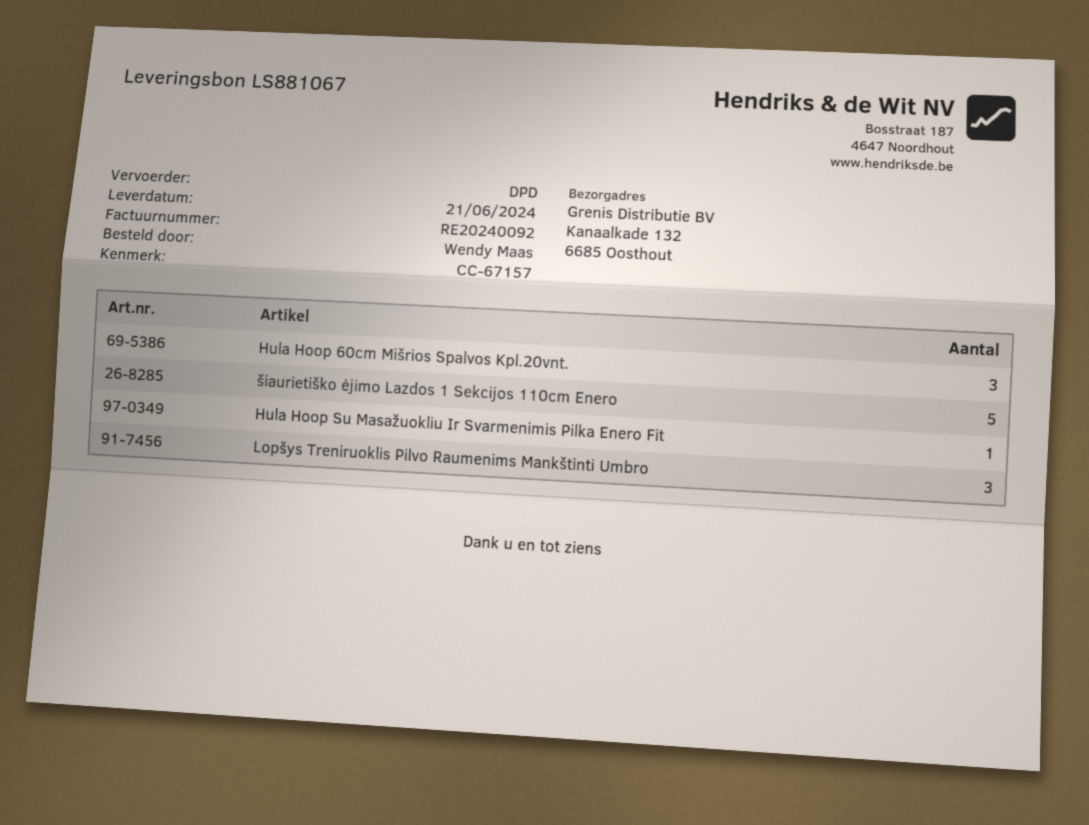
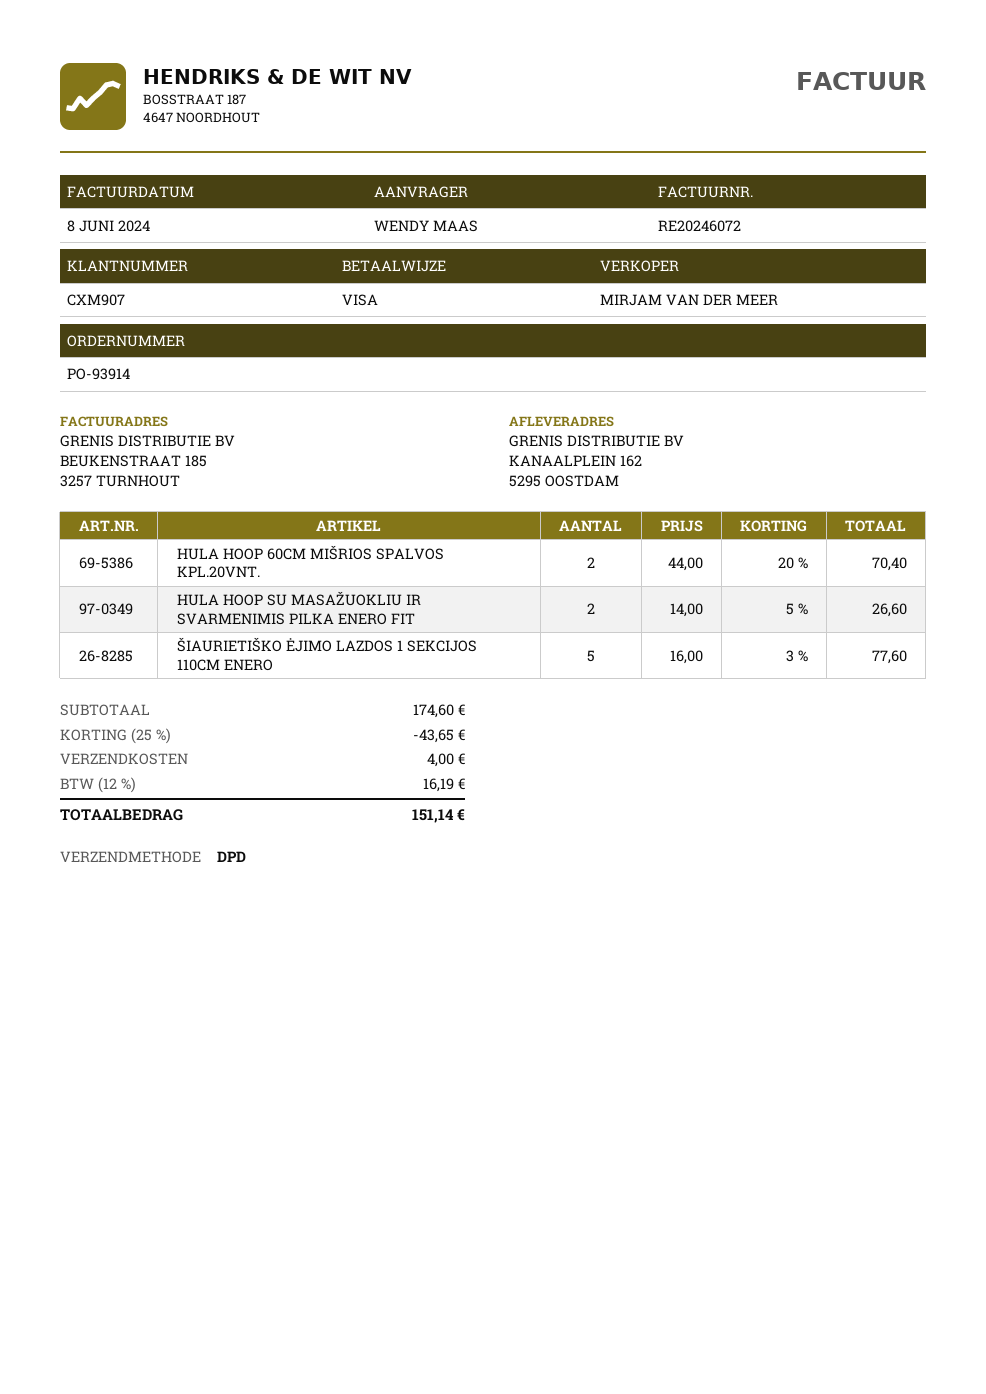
invoice number: RE20240092 -> RE20246072
ship to: Kanaalkade 132, 6685 Oosthout -> KANAALPLEIN 162, 5295 OOSTDAM
Hula Hoop 60cm Mišrios Spalvos Kpl.20vnt.: 3 -> 2
Hula Hoop Su Masažuokliu Ir Svarmenimis Pilka Enero Fit: 1 -> 2
Lopšys Treniruoklis Pilvo Raumenims Mankštinti Umbro: 3 -> none

